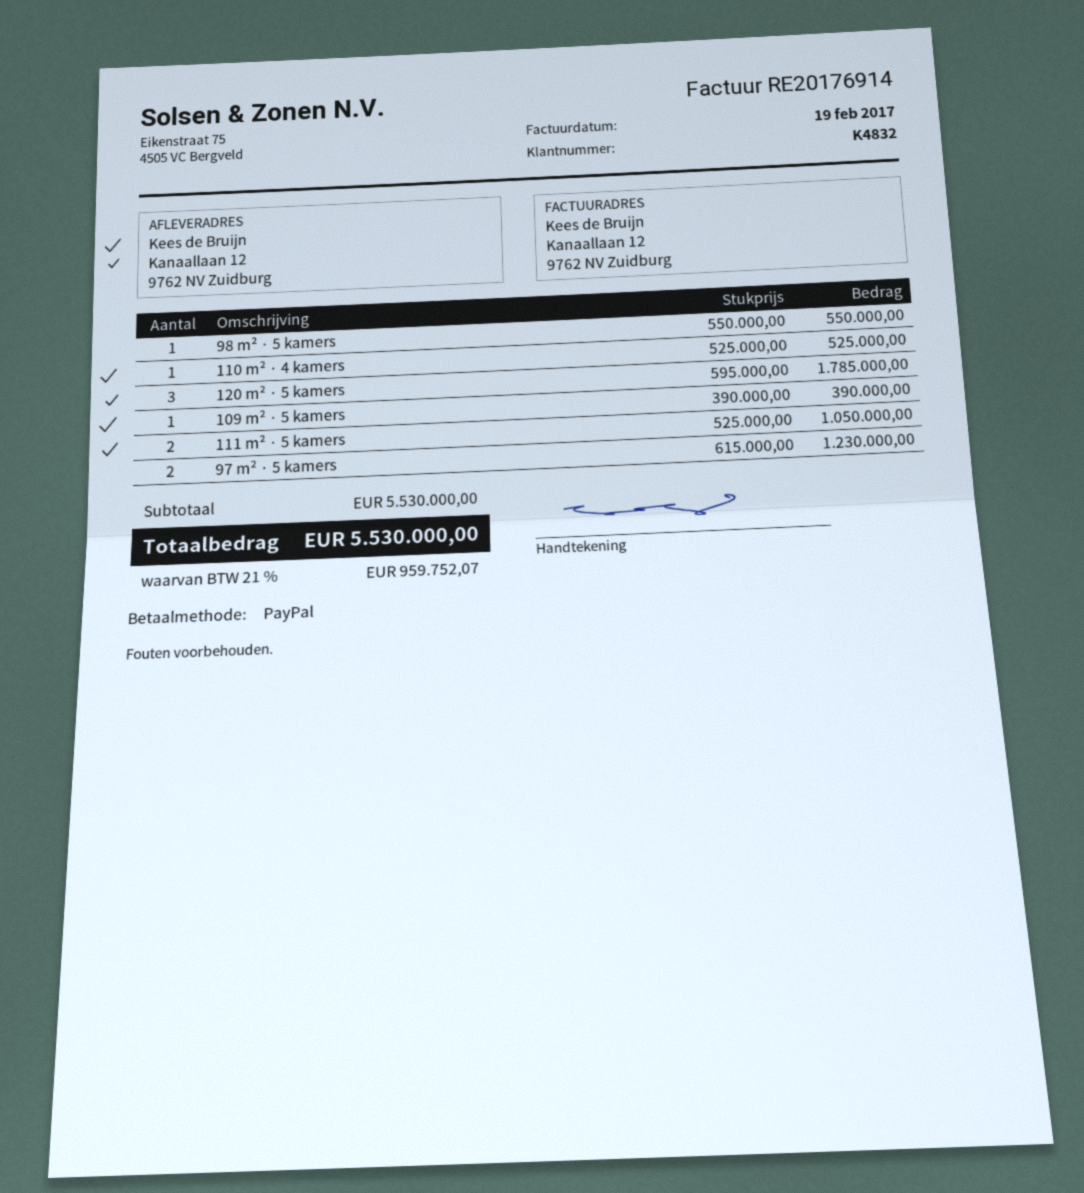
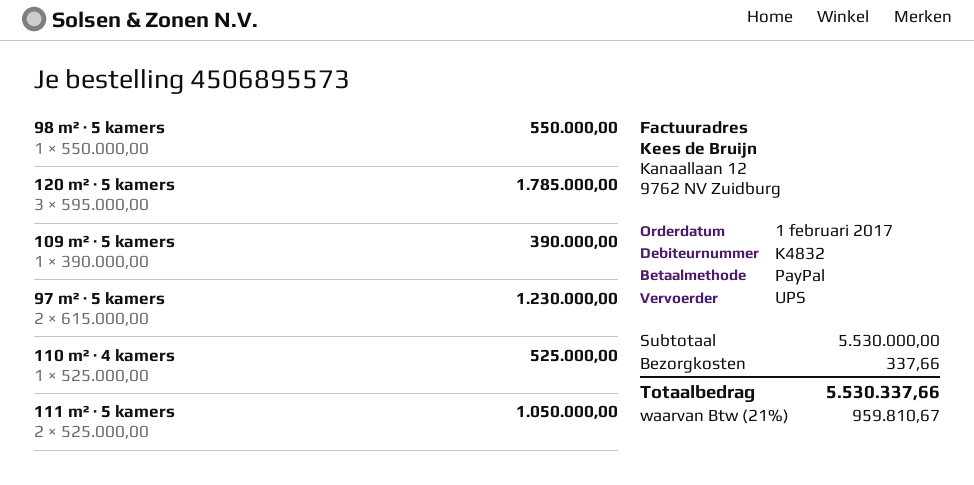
shipping: none -> 337.66
tax: 21% = 959752.07 -> 21% = 959810.67
total: 5530000.00 -> 5530337.66

